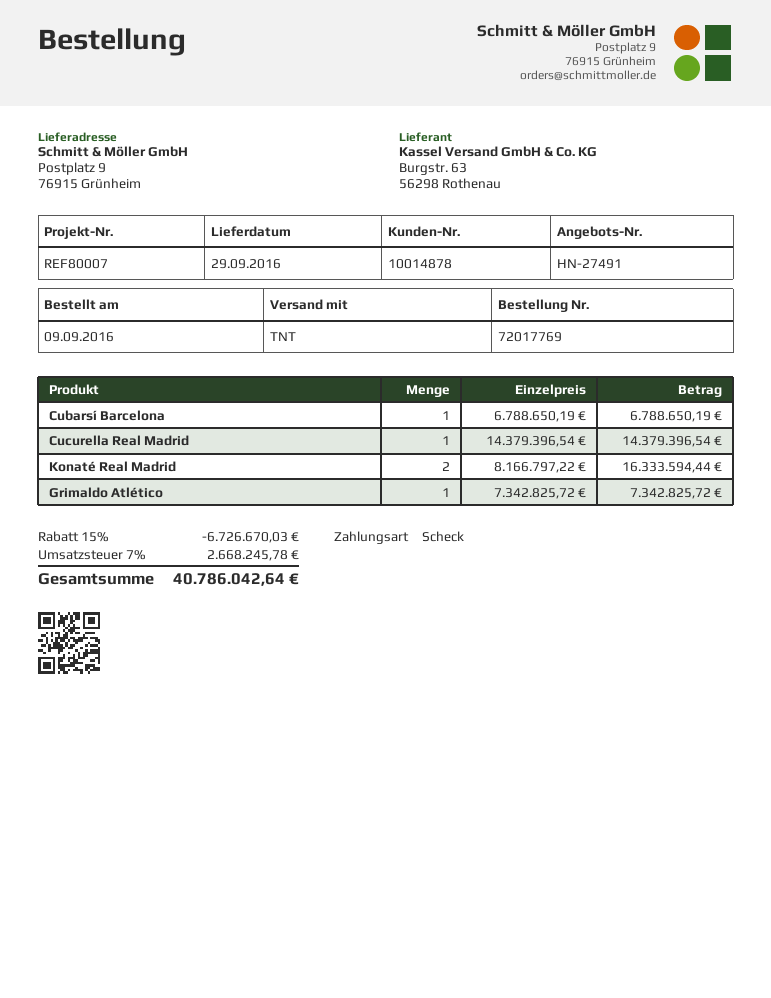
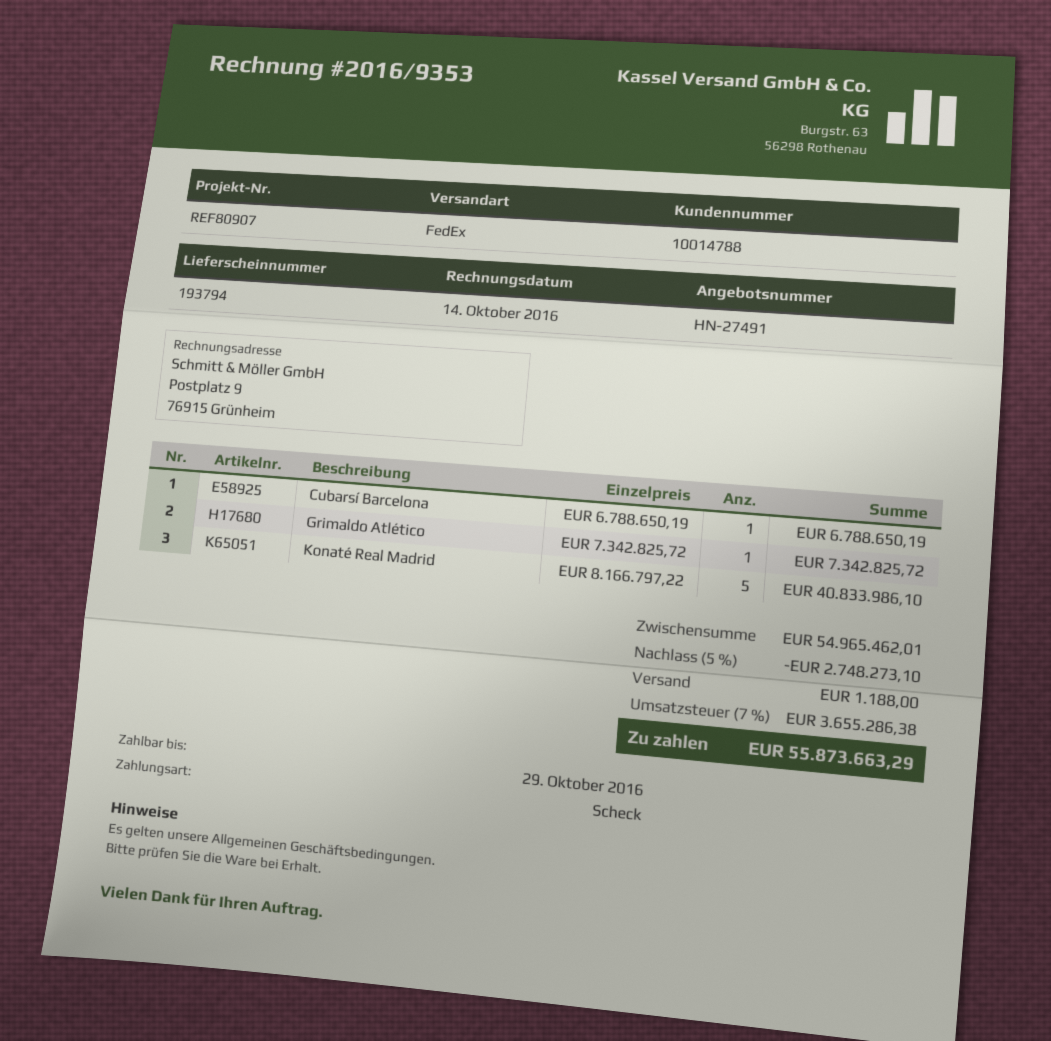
customer number: 10014878 -> 10014788
reference: REF80007 -> REF80907
shipping method: TNT -> FedEx
Cucurella Real Madrid: 1 x 14379396.54 = 14379396.54 -> none
Konaté Real Madrid: 2 x 8166797.22 = 16333594.44 -> 5 x 8166797.22 = 40833986.10
discount: 15% = 6726670.03 -> 5% = 2748273.10
shipping: none -> 1188.00
tax: 7% = 2668245.78 -> 7% = 3655286.38
total: 40786042.64 -> 55873663.29

